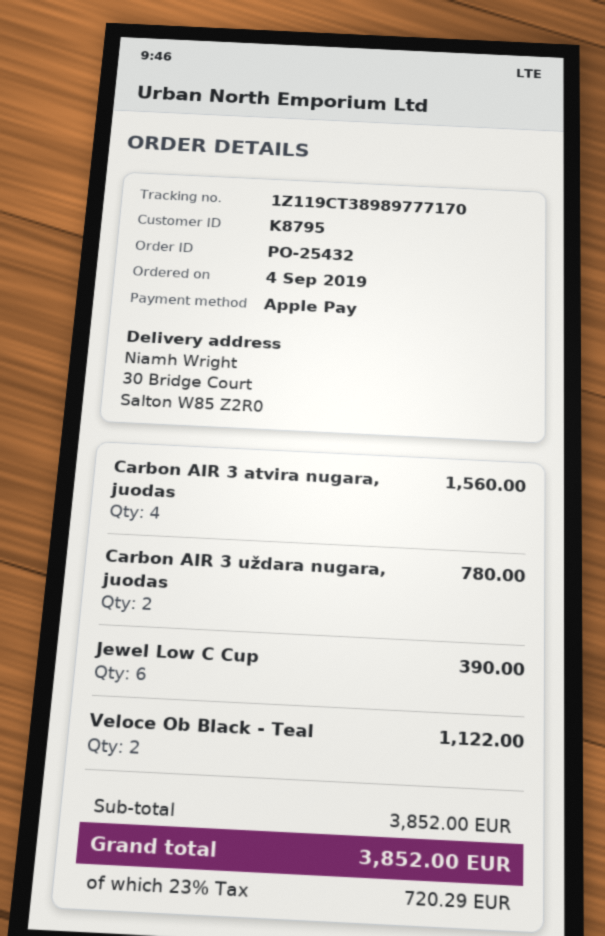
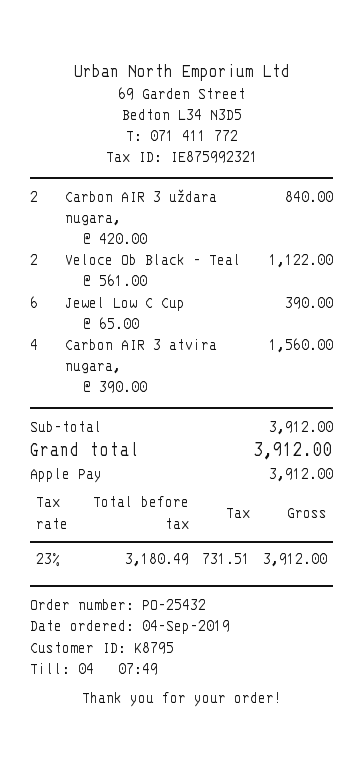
Carbon AIR 3 uždara nugara, juodas: 2 for 780.00 -> 2 for 840.00
subtotal: 3852.00 -> 3912.00
tax: 23% = 720.29 -> 23% = 731.51
total: 3852.00 -> 3912.00

